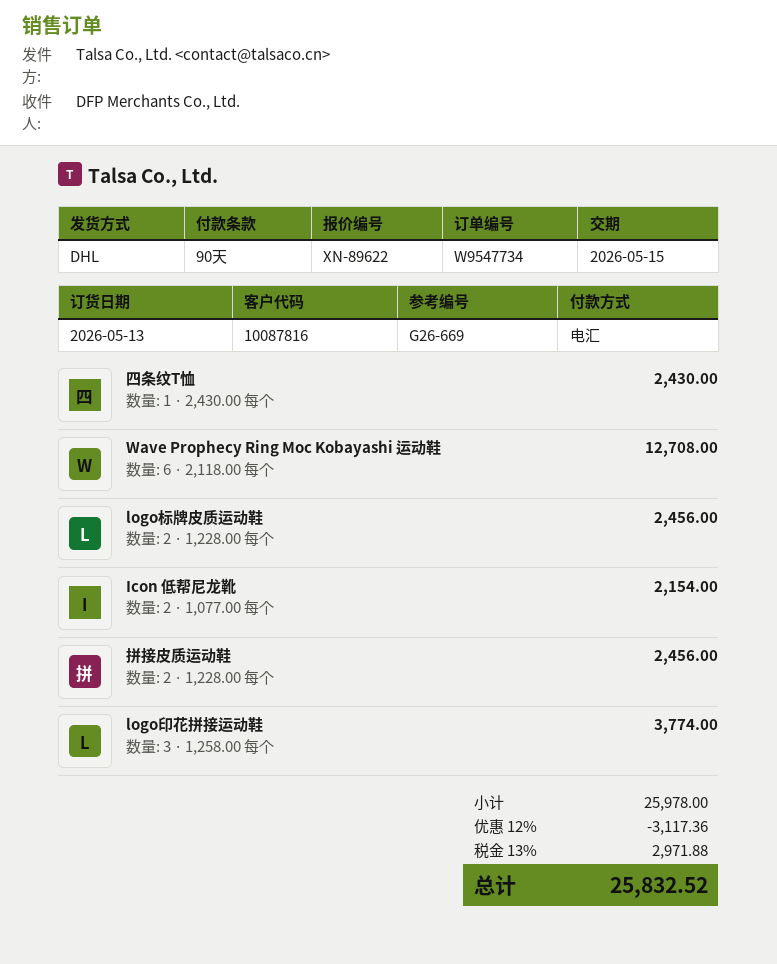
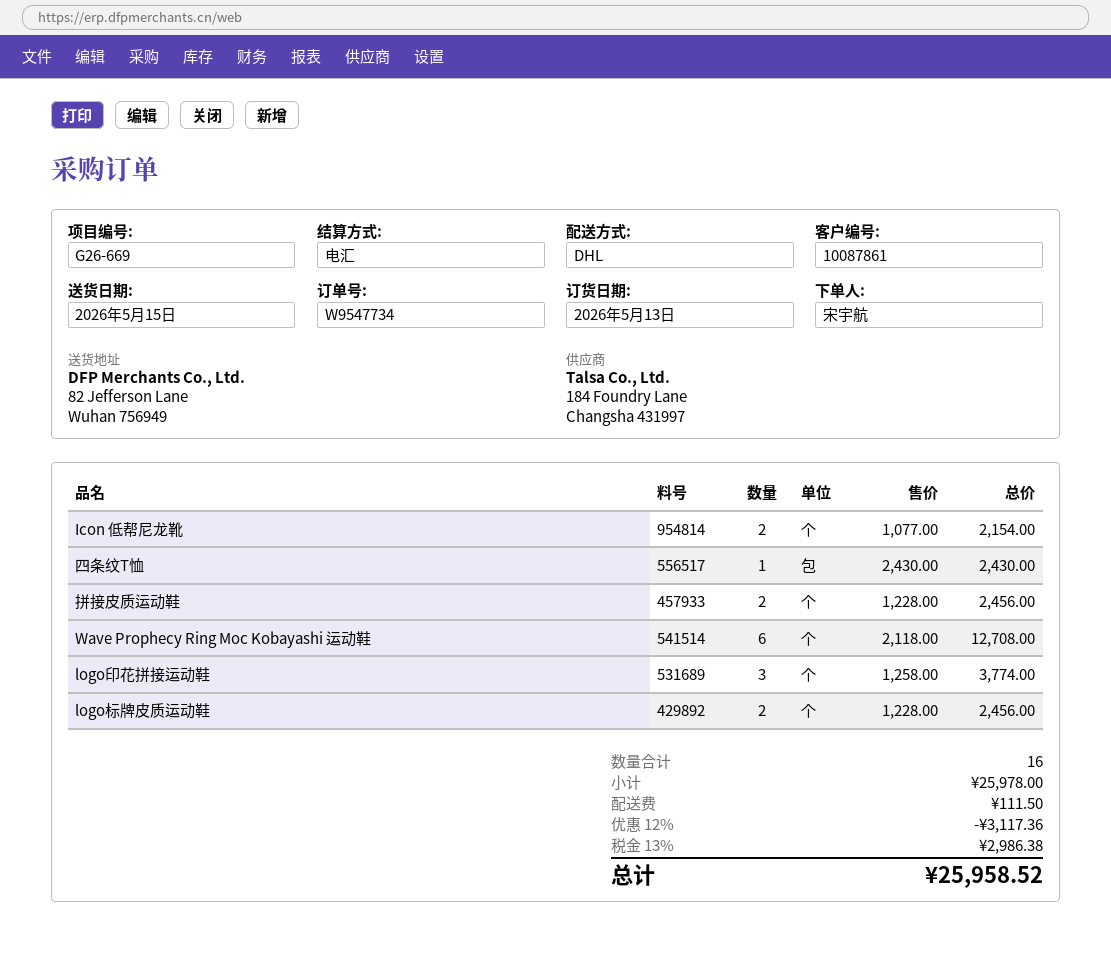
customer number: 10087816 -> 10087861
shipping: none -> 111.50
tax: 13% = 2971.88 -> 13% = 2986.38
total: 25832.52 -> 25958.52

